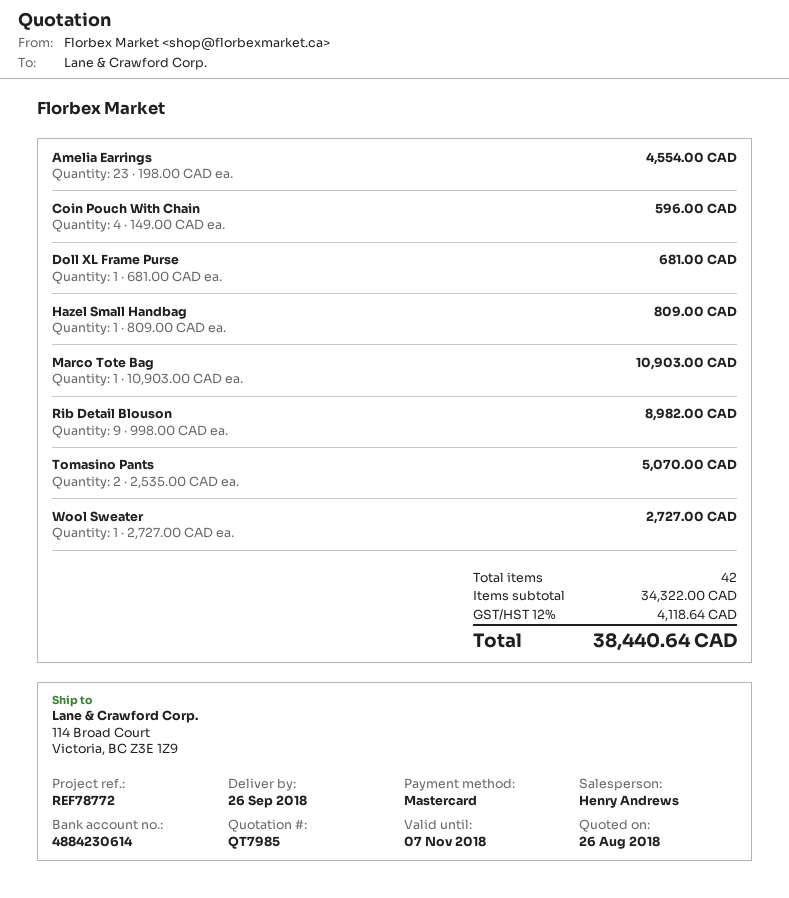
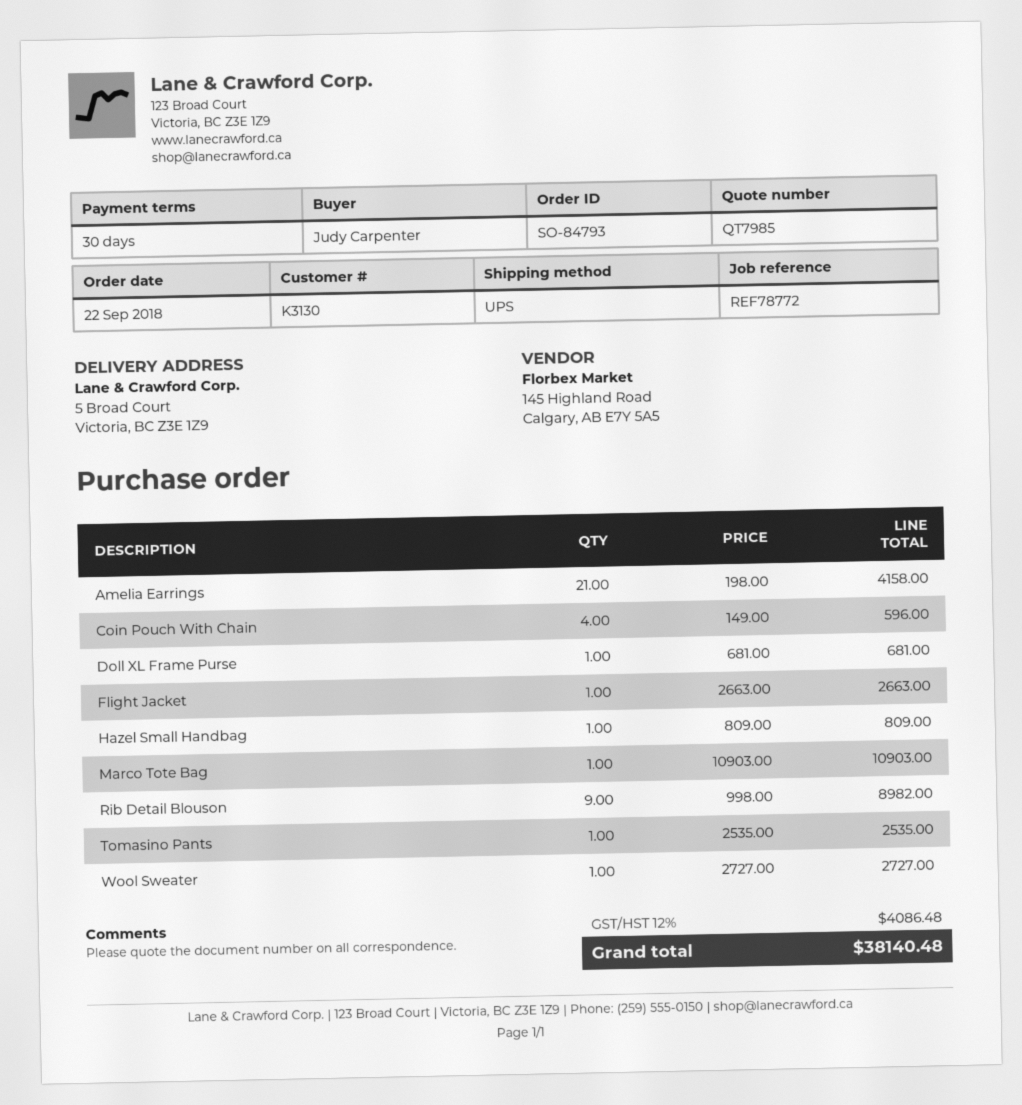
ship to: 114 Broad Court, Victoria, BC Z3E 1Z9 -> 5 Broad Court, Victoria, BC Z3E 1Z9
Amelia Earrings: 23 x 198.00 = 4554.00 -> 21 x 198.00 = 4158.00
Tomasino Pants: 2 x 2535.00 = 5070.00 -> 1 x 2535.00 = 2535.00
Flight Jacket: none -> 1 x 2663.00 = 2663.00
tax: 12% = 4118.64 -> 12% = 4086.48
total: 38440.64 -> 38140.48

